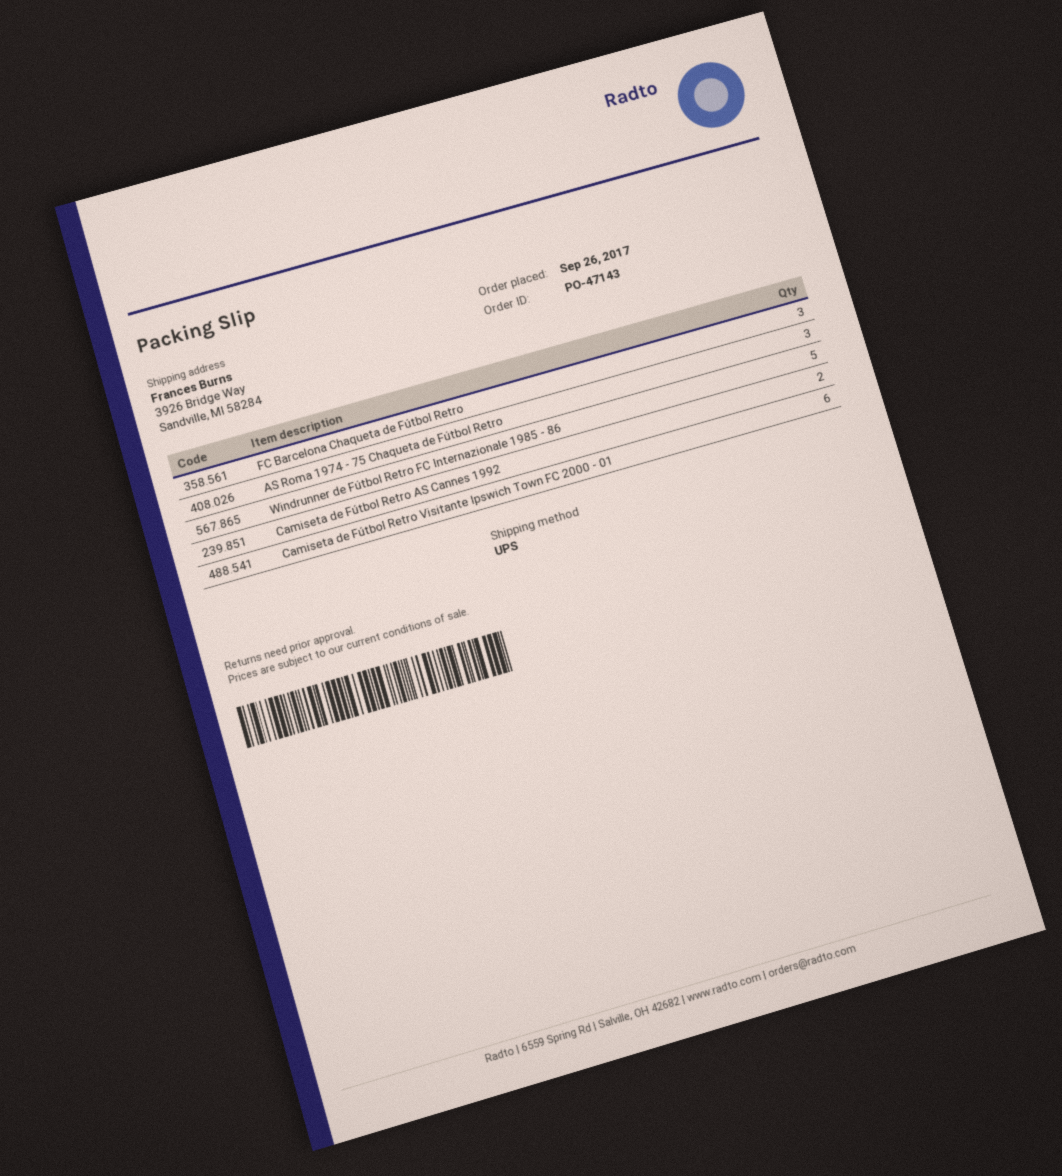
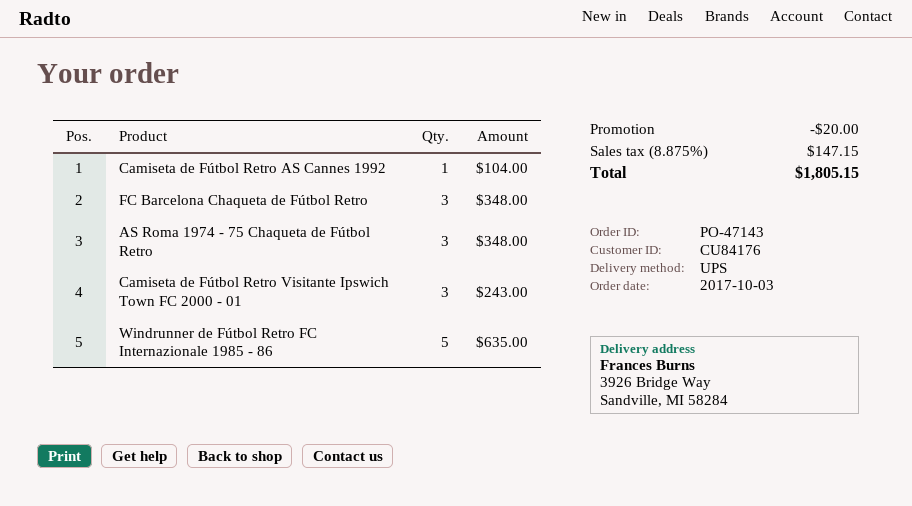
order date: 2017-09-26 -> 2017-10-03
Camiseta de Fútbol Retro AS Cannes 1992: 2 -> 1
Camiseta de Fútbol Retro Visitante Ipswich Town FC 2000 - 01: 6 -> 3

